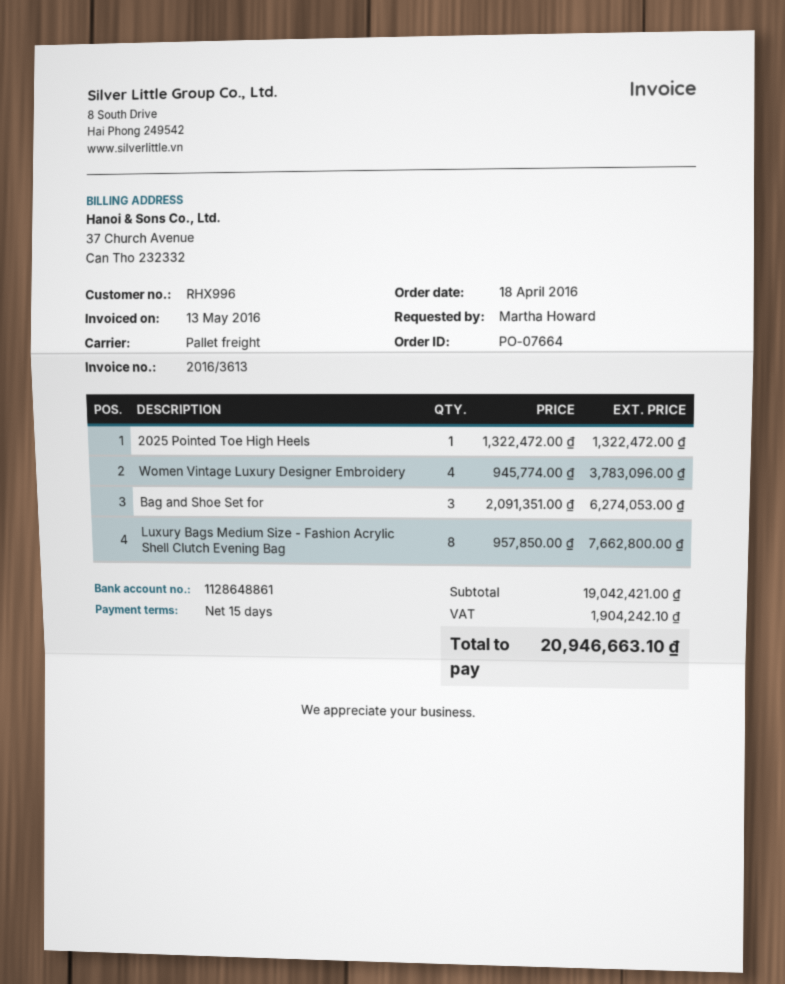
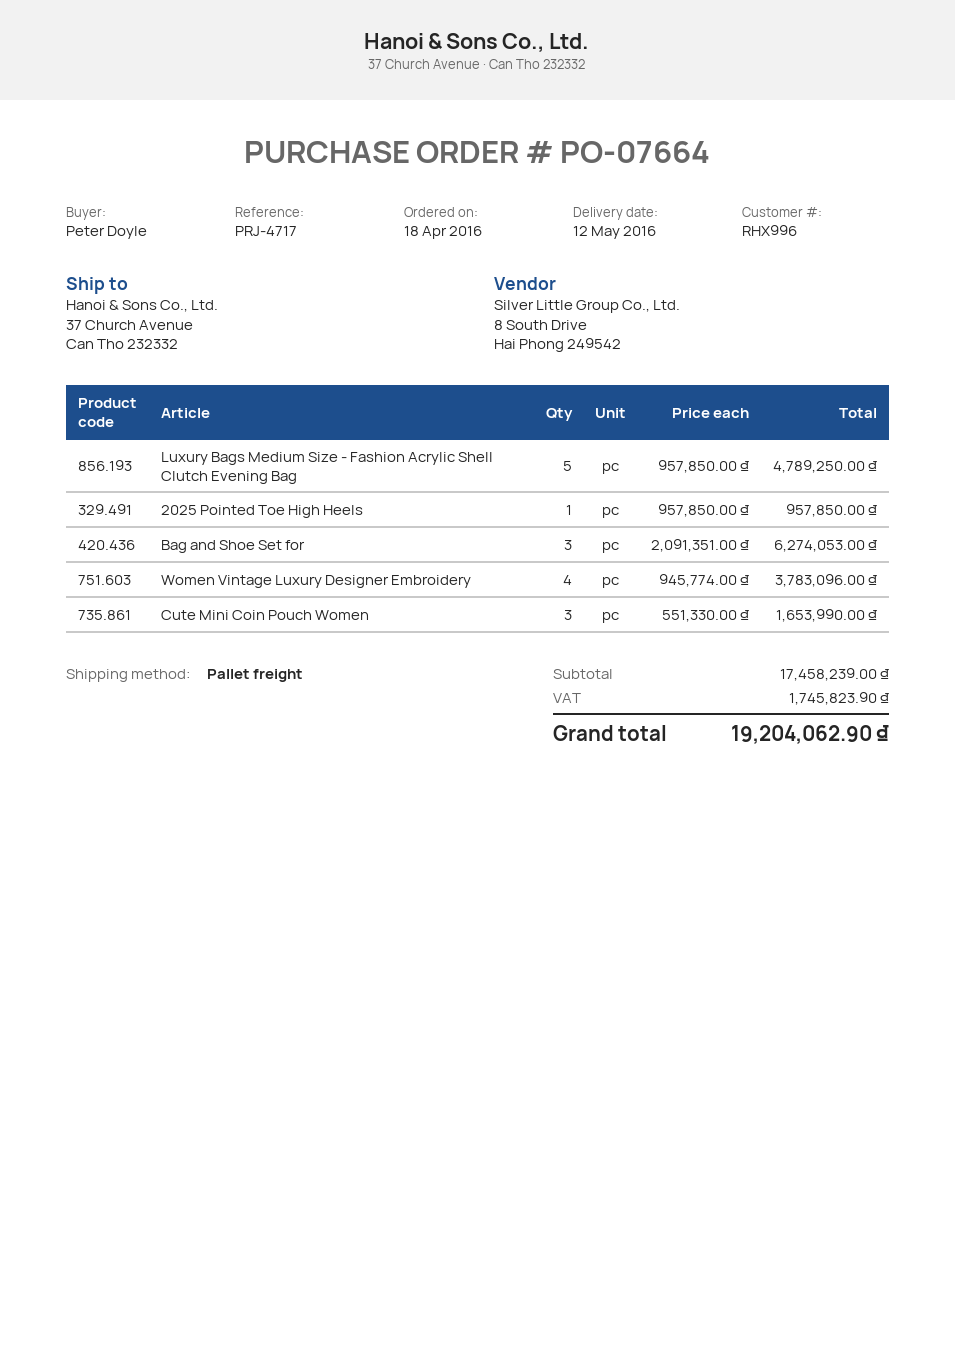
ordered by: Martha Howard -> Peter Doyle
2025 Pointed Toe High Heels: 1 x 1322472.00 = 1322472.00 -> 1 x 957850.00 = 957850.00
Luxury Bags Medium Size - Fashion Acrylic Shell Clutch Evening Bag: 8 x 957850.00 = 7662800.00 -> 5 x 957850.00 = 4789250.00
Cute Mini Coin Pouch Women: none -> 3 x 551330.00 = 1653990.00
subtotal: 19042421.00 -> 17458239.00
tax: 1904242.10 -> 1745823.90
total: 20946663.10 -> 19204062.90

